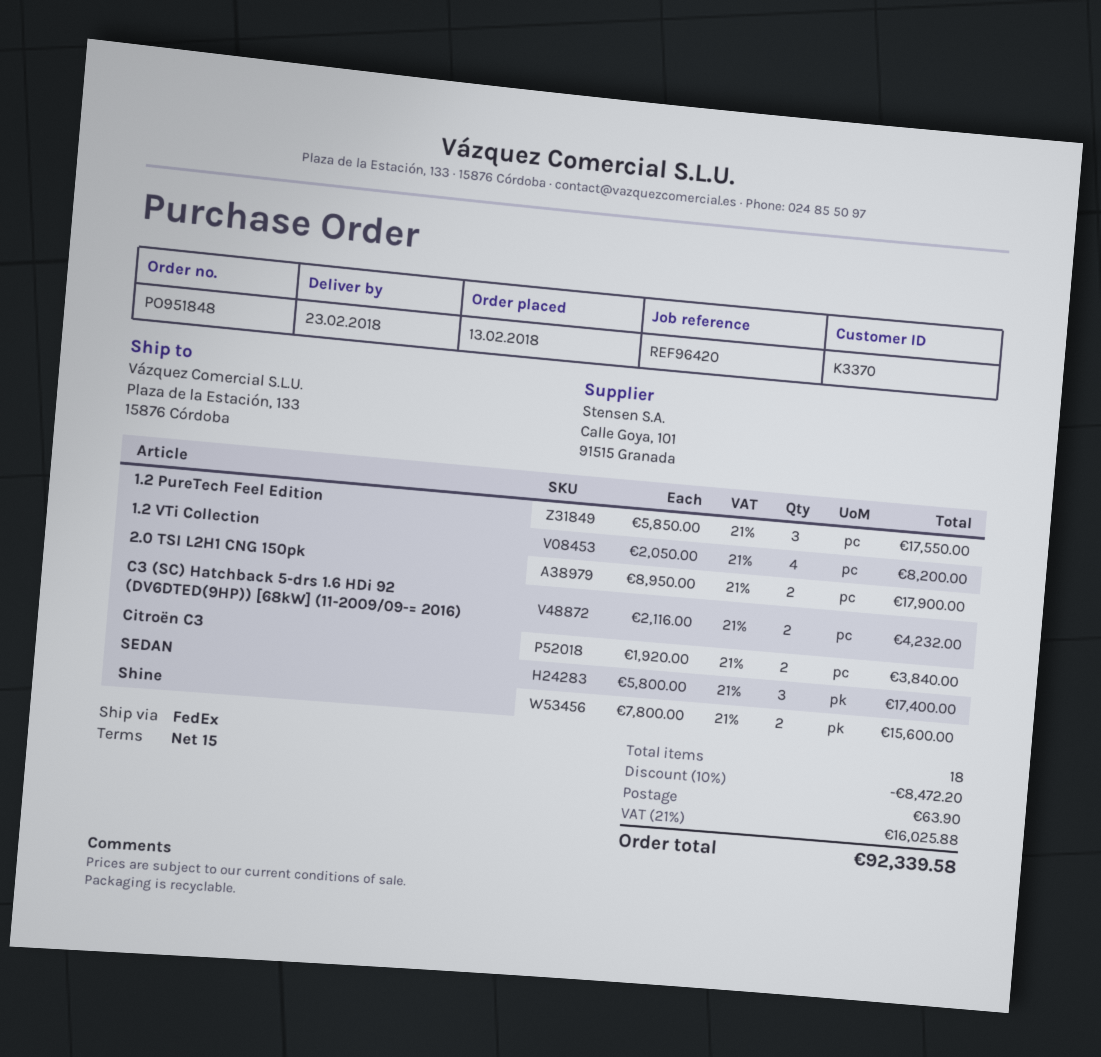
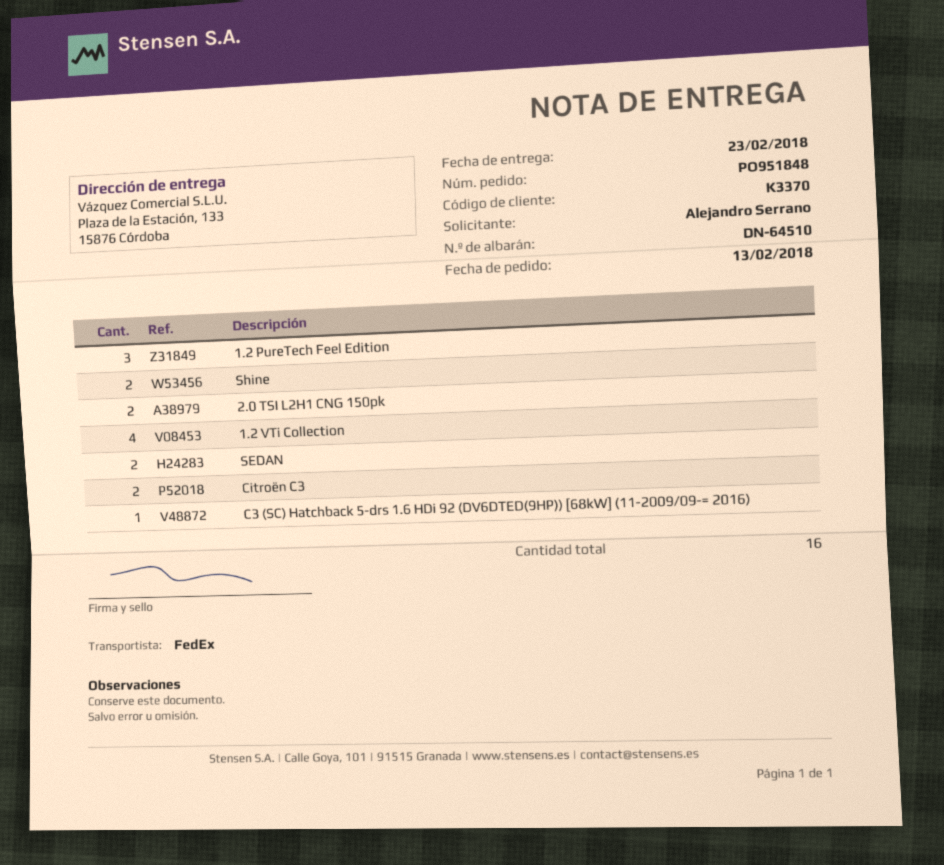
C3 (SC) Hatchback 5-drs 1.6 HDi 92 (DV6DTED(9HP)) [68kW] (11-2009/09-= 2016): 2 -> 1
SEDAN: 3 -> 2
total quantity: 18 -> 16

